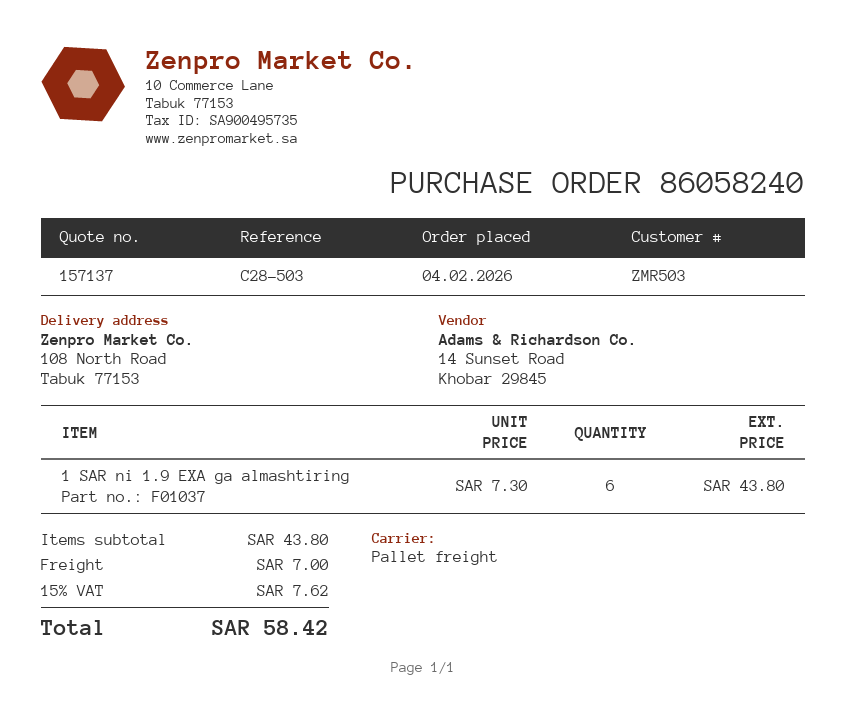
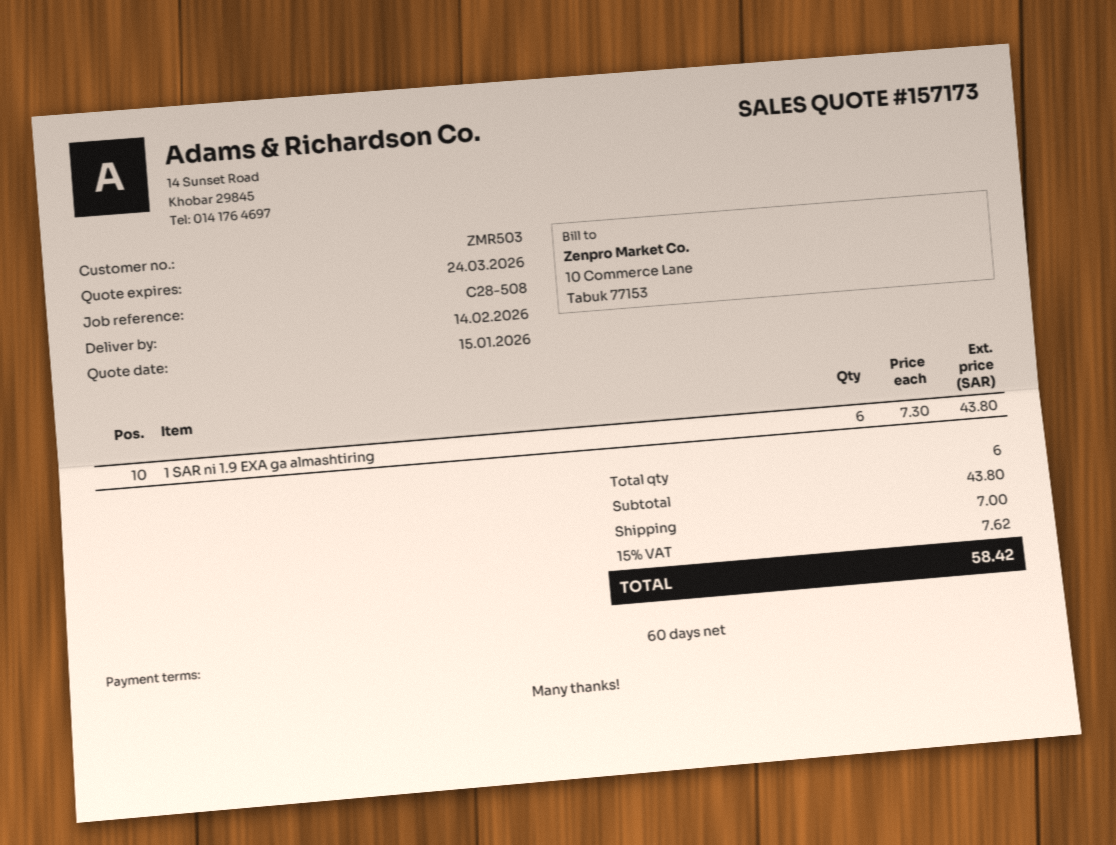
quote number: 157137 -> 157173
reference: C28-503 -> C28-508

